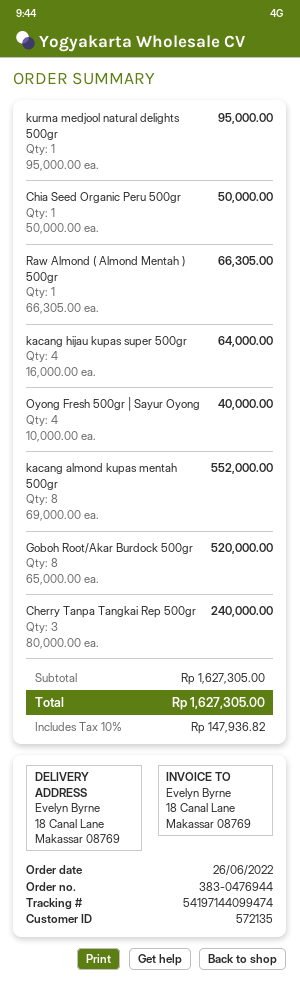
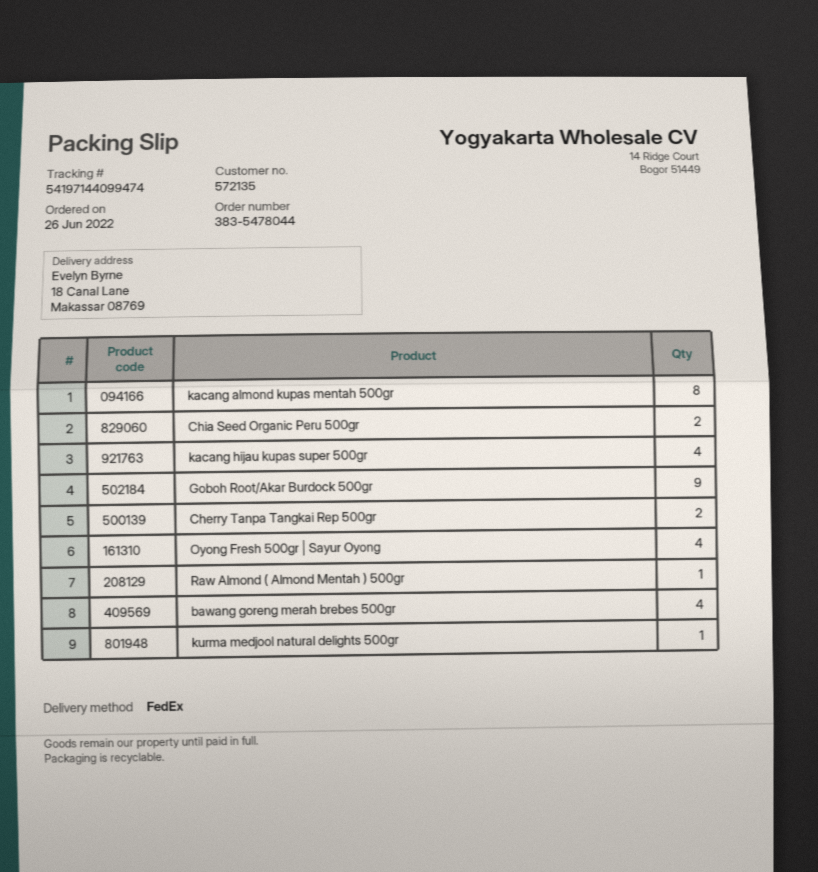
order number: 383-0476944 -> 383-5478044
Chia Seed Organic Peru 500gr: 1 -> 2
Goboh Root/Akar Burdock 500gr: 8 -> 9
Cherry Tanpa Tangkai Rep 500gr: 3 -> 2
bawang goreng merah brebes 500gr: none -> 4

